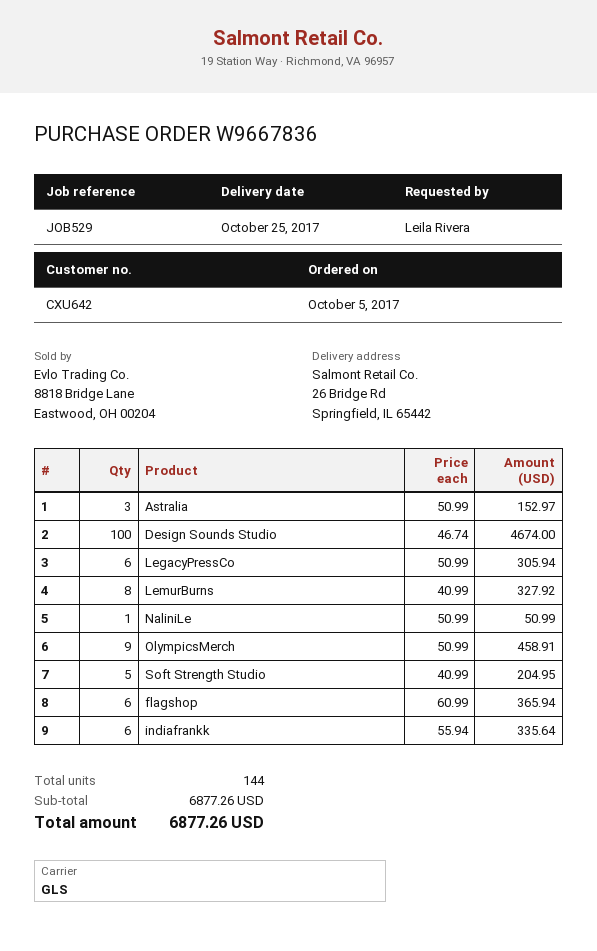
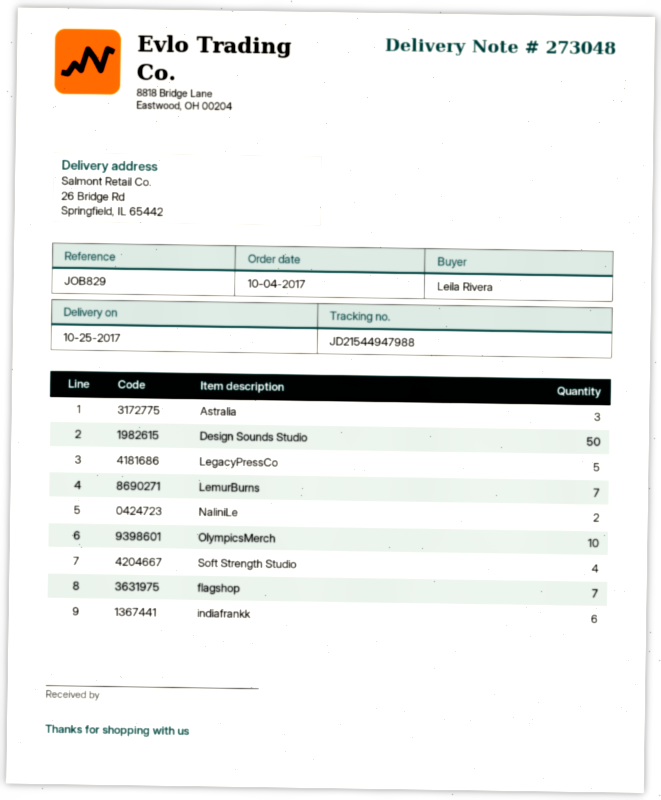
order date: 2017-10-05 -> 2017-10-04
reference: JOB529 -> JOB829
Design Sounds Studio: 100 -> 50
LegacyPressCo: 6 -> 5
LemurBurns: 8 -> 7
NaliniLe: 1 -> 2
OlympicsMerch: 9 -> 10
Soft Strength Studio: 5 -> 4
flagshop: 6 -> 7

